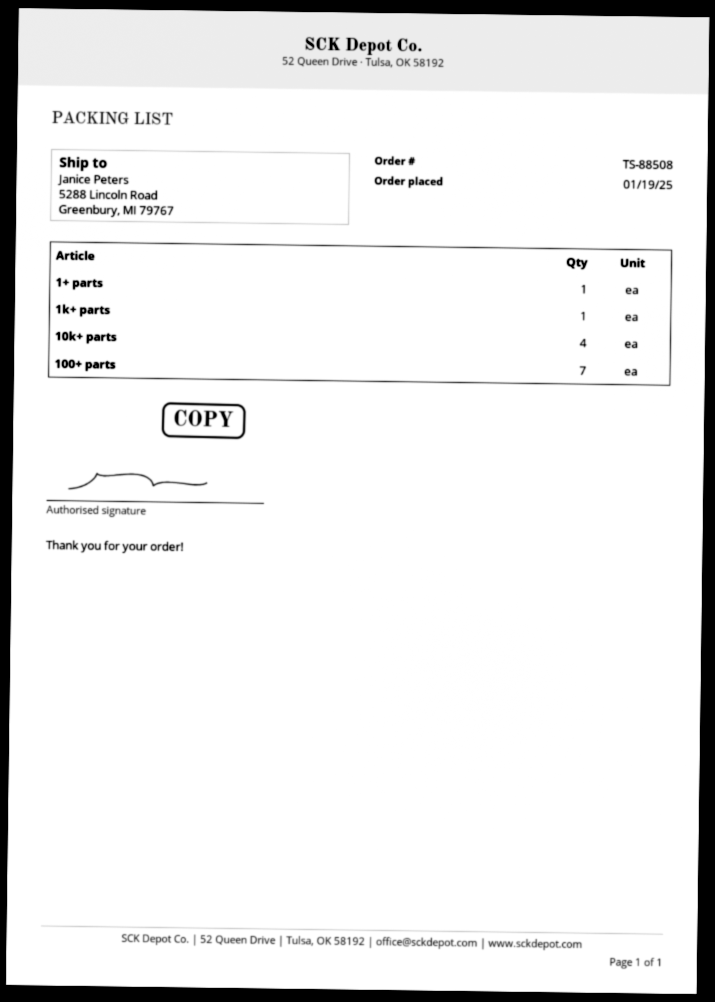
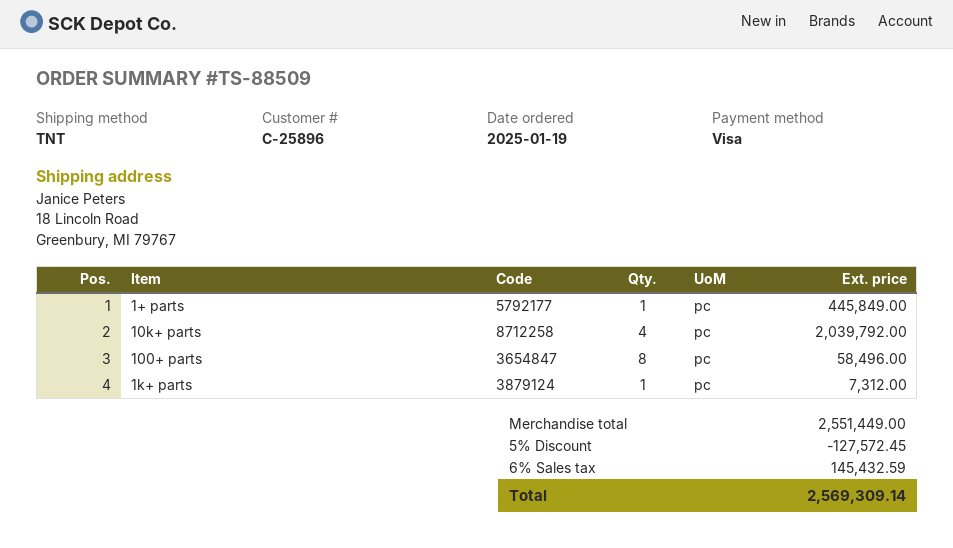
order number: TS-88508 -> TS-88509
ship to: 5288 Lincoln Road, Greenbury, MI 79767 -> 18 Lincoln Road, Greenbury, MI 79767
100+ parts: 7 -> 8

